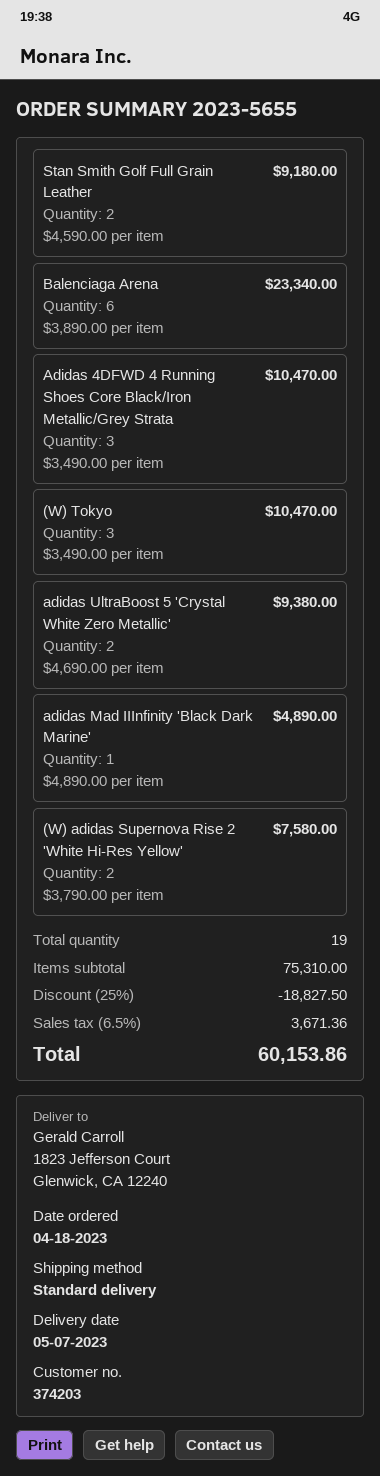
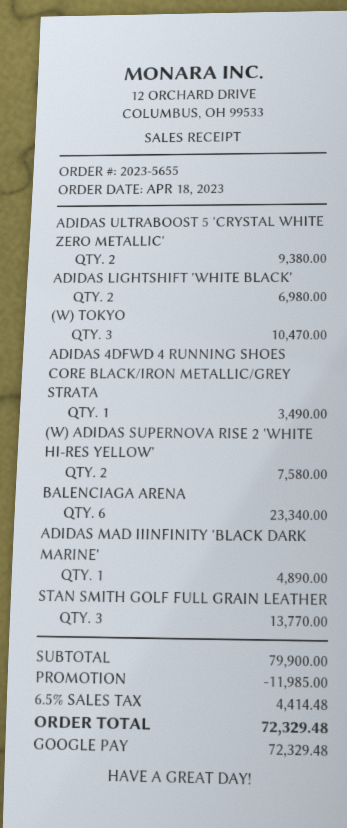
Stan Smith Golf Full Grain Leather: 2 for 9180.00 -> 3 for 13770.00
Adidas 4DFWD 4 Running Shoes Core Black/Iron Metallic/Grey Strata: 3 for 10470.00 -> 1 for 3490.00
ADIDAS LIGHTSHIFT 'WHITE BLACK': none -> 2 for 6980.00
subtotal: 75310.00 -> 79900.00
discount: 18827.50 -> 11985.00
tax: 6.5% = 3671.36 -> 6.5% = 4414.48
total: 60153.86 -> 72329.48

